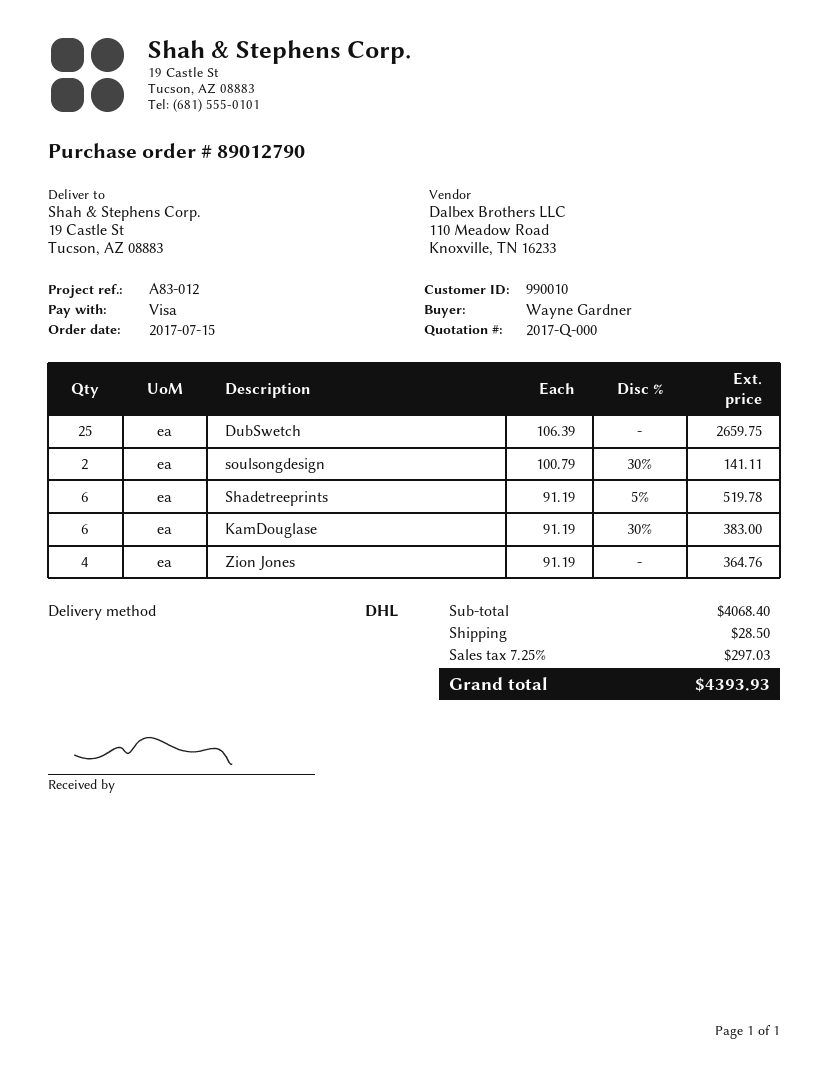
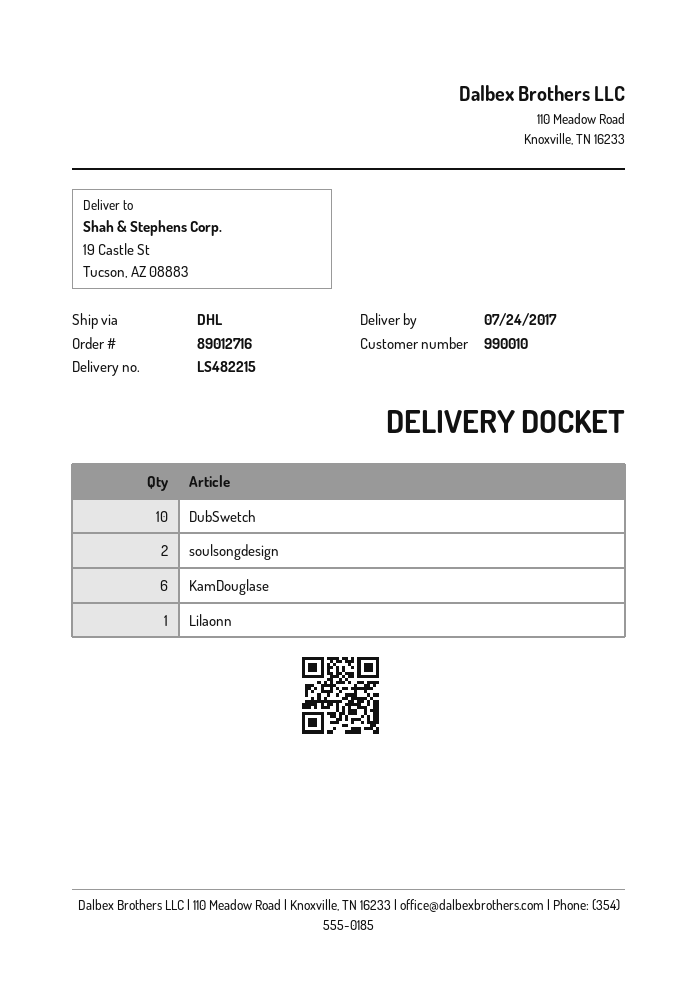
order number: 89012790 -> 89012716
DubSwetch: 25 -> 10
Shadetreeprints: 6 -> none
Zion Jones: 4 -> none
Lilaonn: none -> 1

